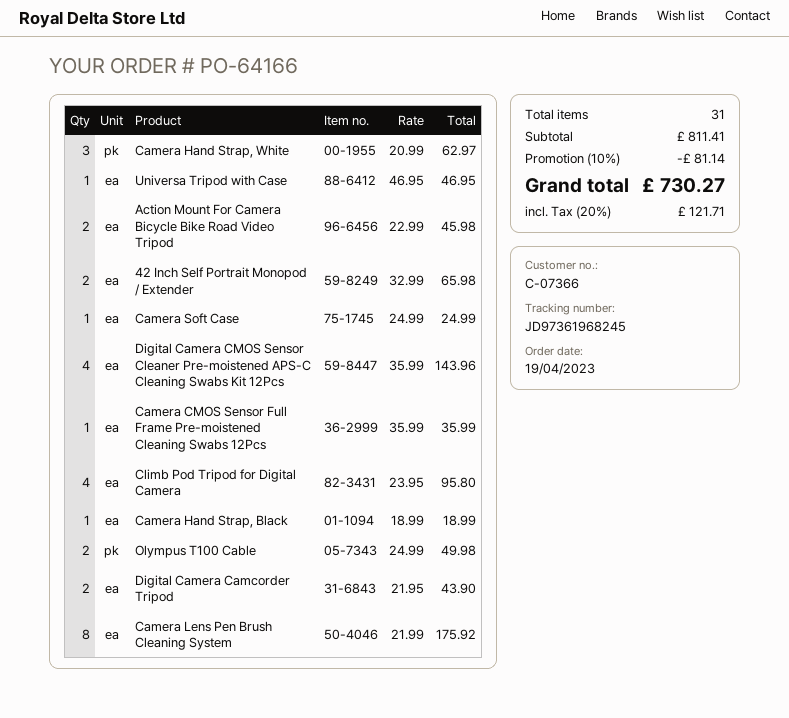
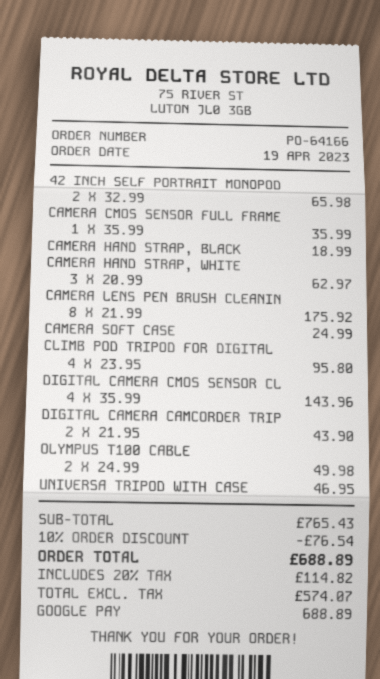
Action Mount For Camera Bicycle Bike Road Video Tripod: 2 x 22.99 = 45.98 -> none
subtotal: 811.41 -> 765.43
discount: 10% = 81.14 -> 10% = 76.54
tax: 20% = 121.71 -> 20% = 114.82
total: 730.27 -> 688.89

